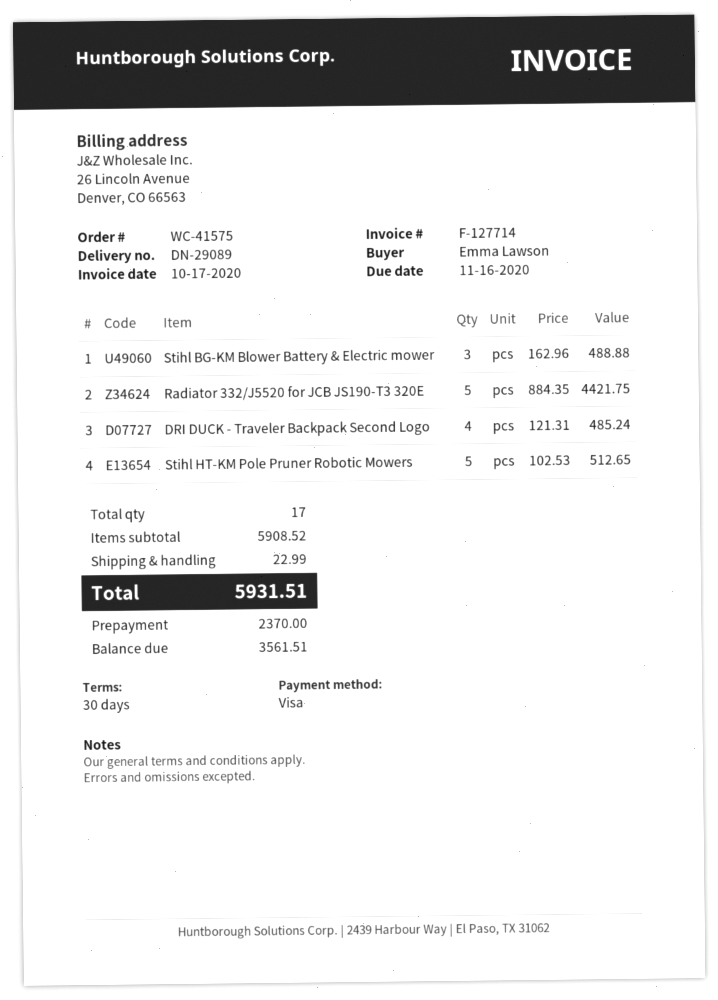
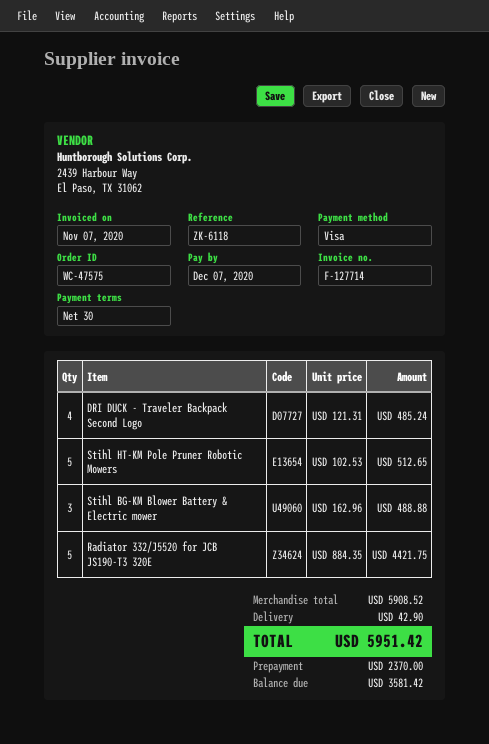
order number: WC-41575 -> WC-47575
invoice date: 2020-10-17 -> 2020-11-07
due date: 2020-11-16 -> 2020-12-07
shipping: 22.99 -> 42.90
total: 5931.51 -> 5951.42
balance: 3561.51 -> 3581.42

